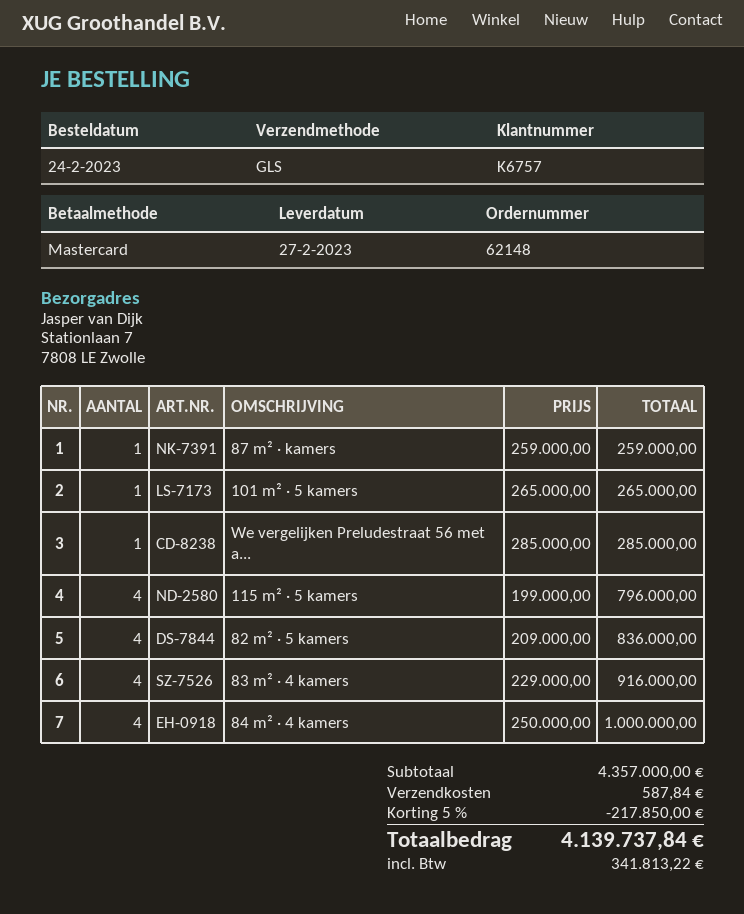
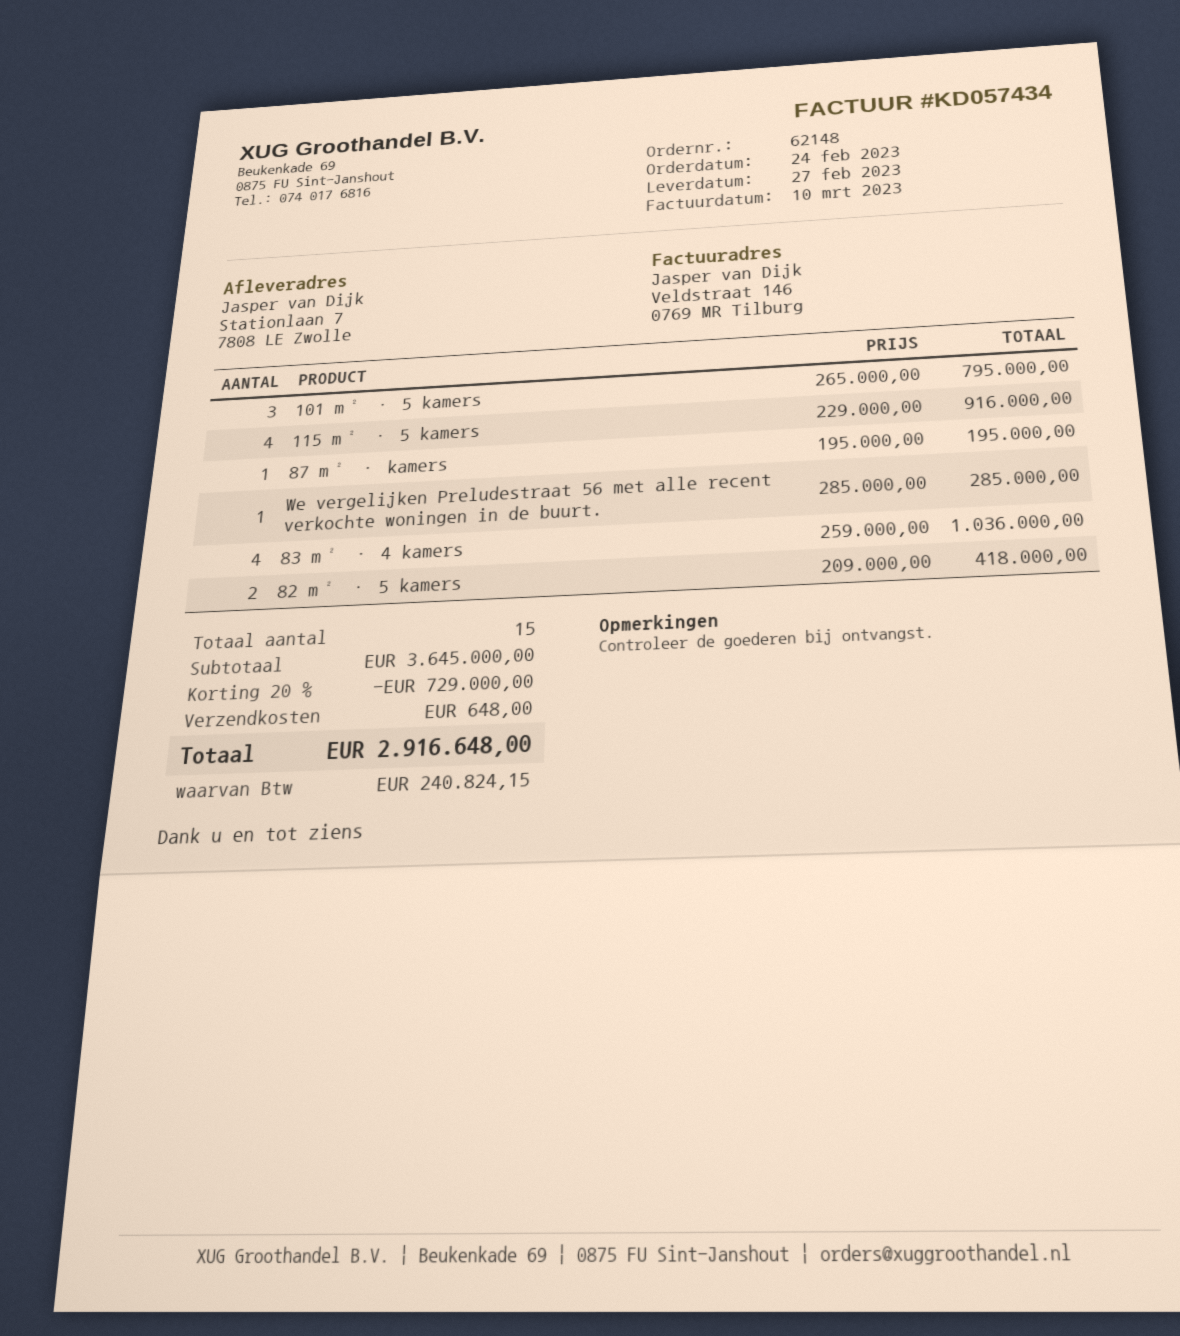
87 m² · kamers: 1 x 259000.00 = 259000.00 -> 1 x 195000.00 = 195000.00
101 m² · 5 kamers: 1 x 265000.00 = 265000.00 -> 3 x 265000.00 = 795000.00
115 m² · 5 kamers: 4 x 199000.00 = 796000.00 -> 4 x 229000.00 = 916000.00
82 m² · 5 kamers: 4 x 209000.00 = 836000.00 -> 2 x 209000.00 = 418000.00
83 m² · 4 kamers: 4 x 229000.00 = 916000.00 -> 4 x 259000.00 = 1036000.00
84 m² · 4 kamers: 4 x 250000.00 = 1000000.00 -> none
subtotal: 4357000.00 -> 3645000.00
discount: 5% = 217850.00 -> 20% = 729000.00
shipping: 587.84 -> 648.00
tax: 341813.22 -> 240824.15
total: 4139737.84 -> 2916648.00

